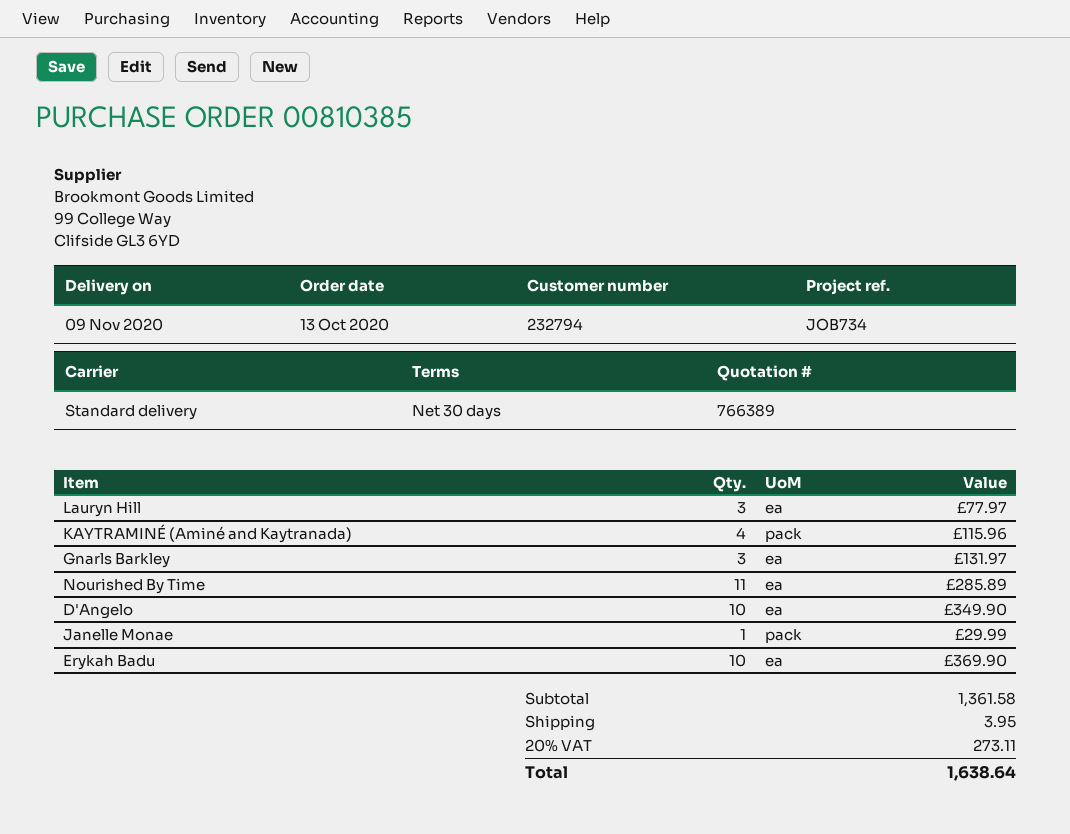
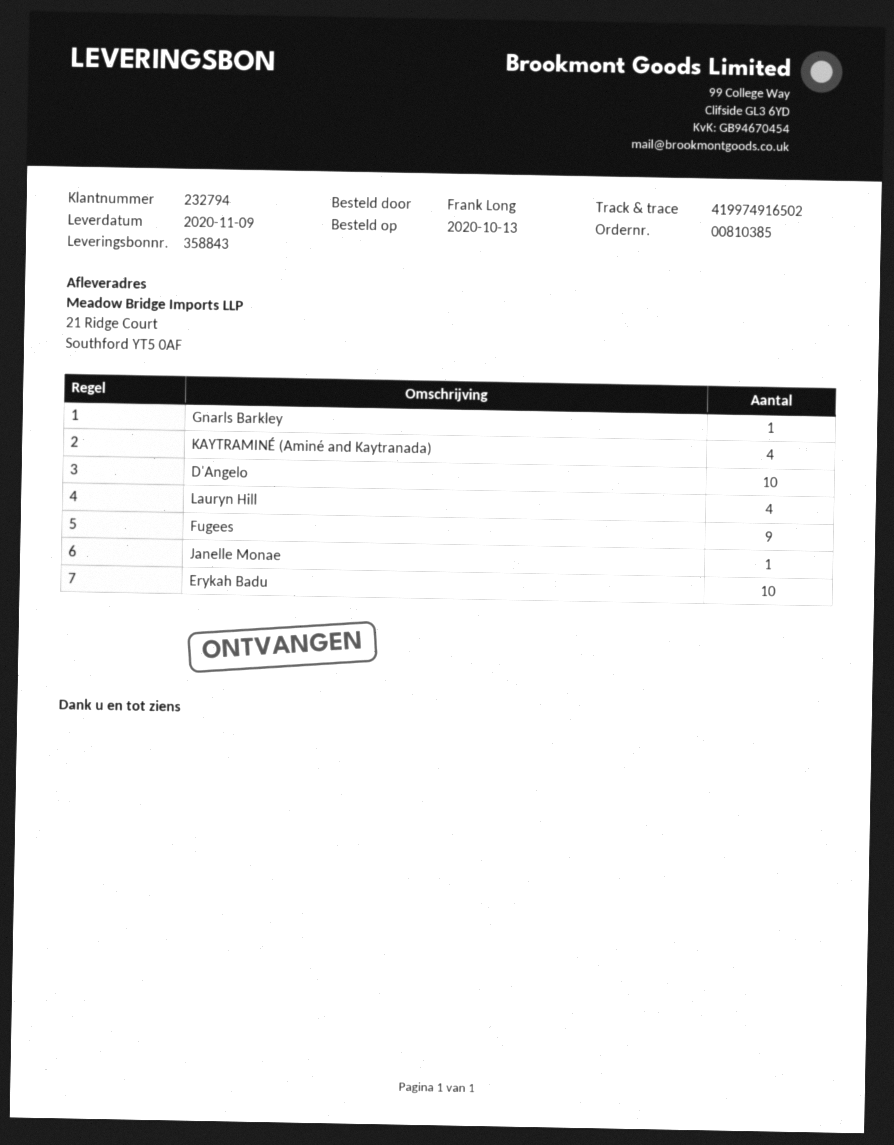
Lauryn Hill: 3 -> 4
Gnarls Barkley: 3 -> 1
Nourished By Time: 11 -> none
Fugees: none -> 9

